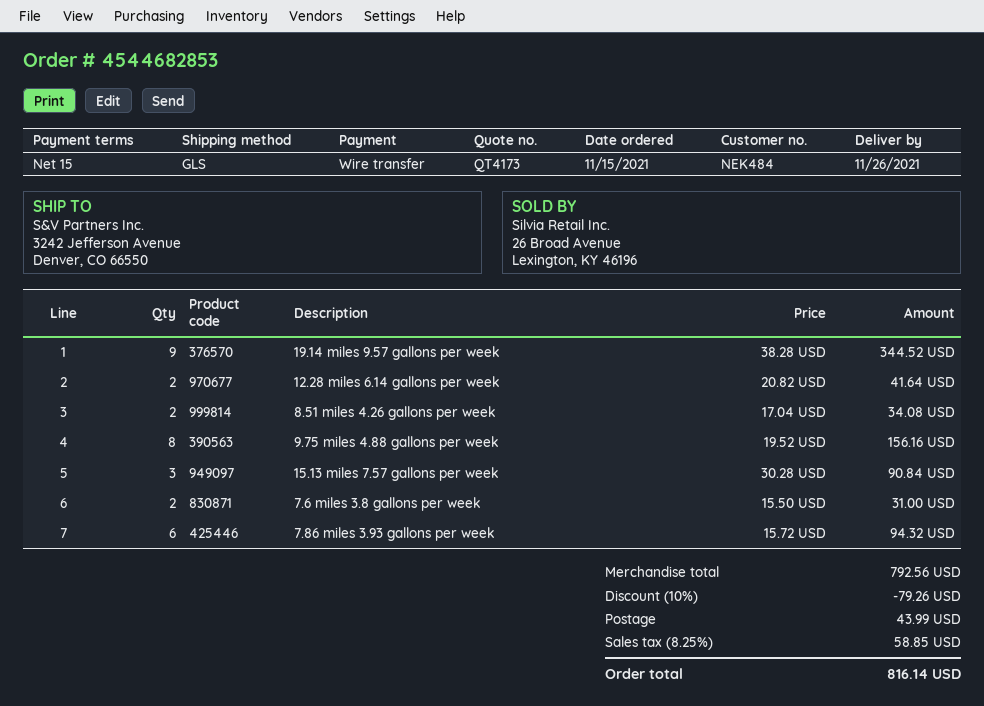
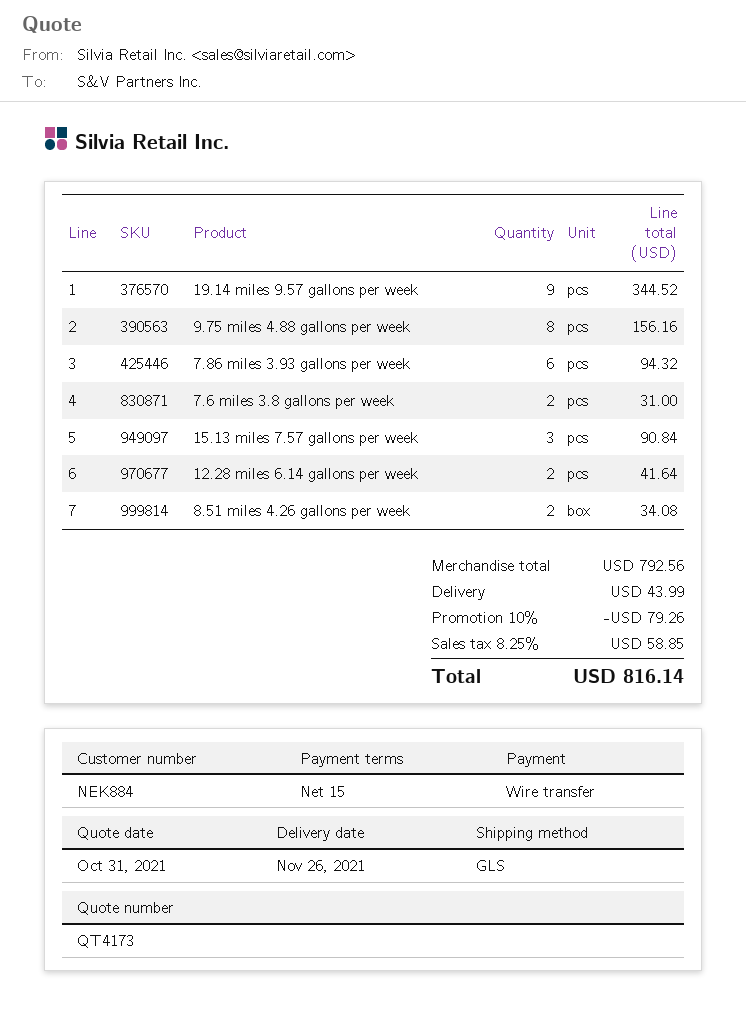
customer number: NEK484 -> NEK884

